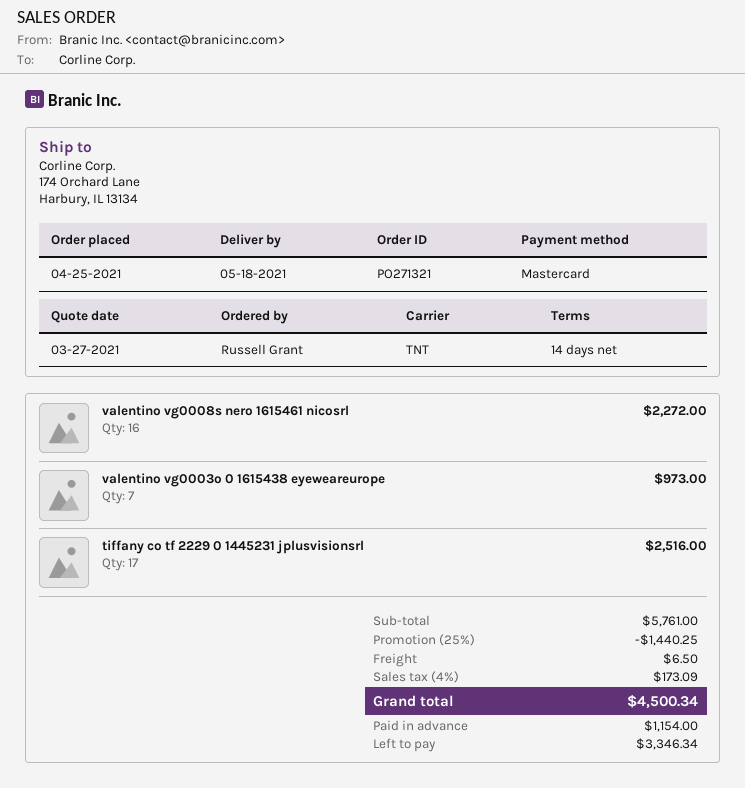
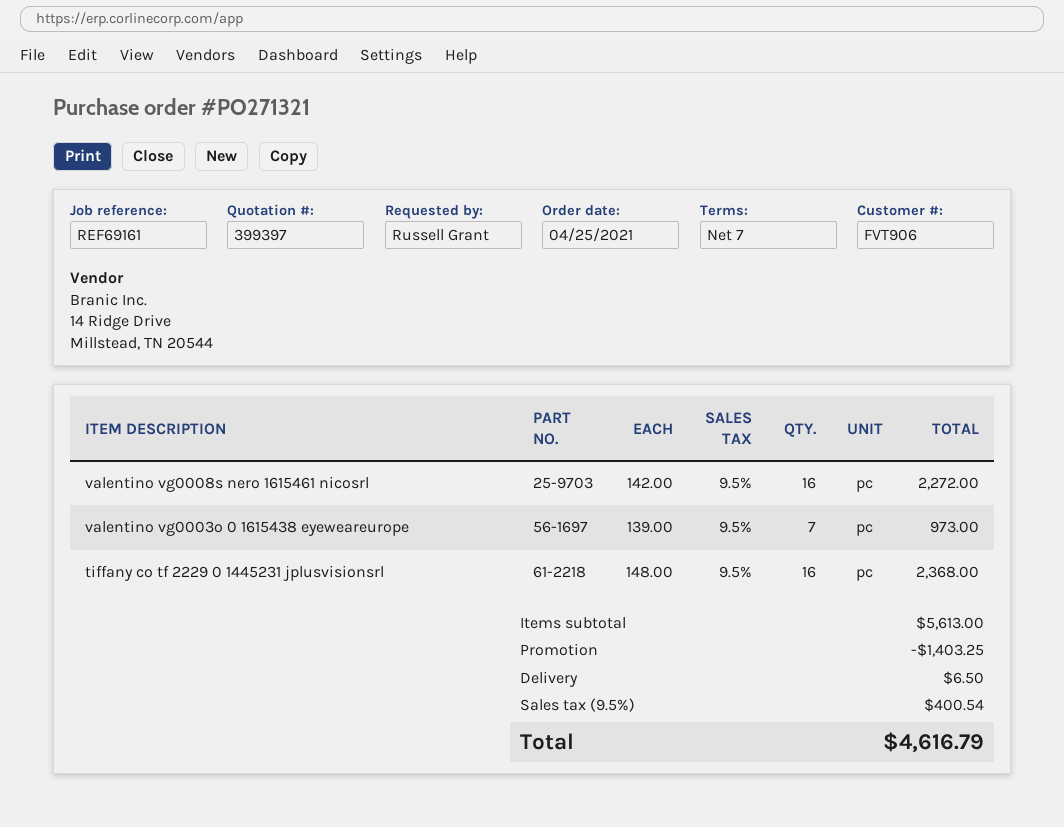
payment terms: 14 days -> 7 days
tiffany co tf 2229 0 1445231 jplusvisionsrl: 17 for 2516.00 -> 16 for 2368.00
subtotal: 5761.00 -> 5613.00
discount: 1440.25 -> 1403.25
tax: 4% = 173.09 -> 9.5% = 400.54
total: 4500.34 -> 4616.79

